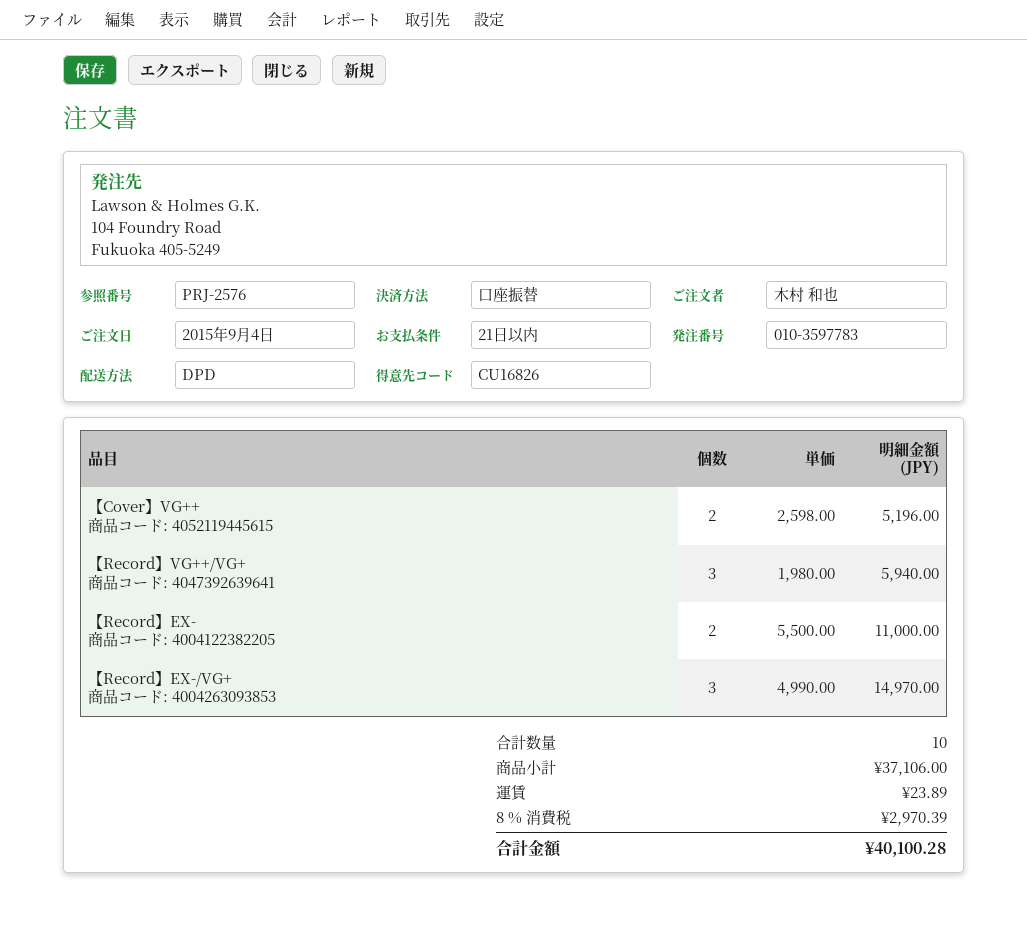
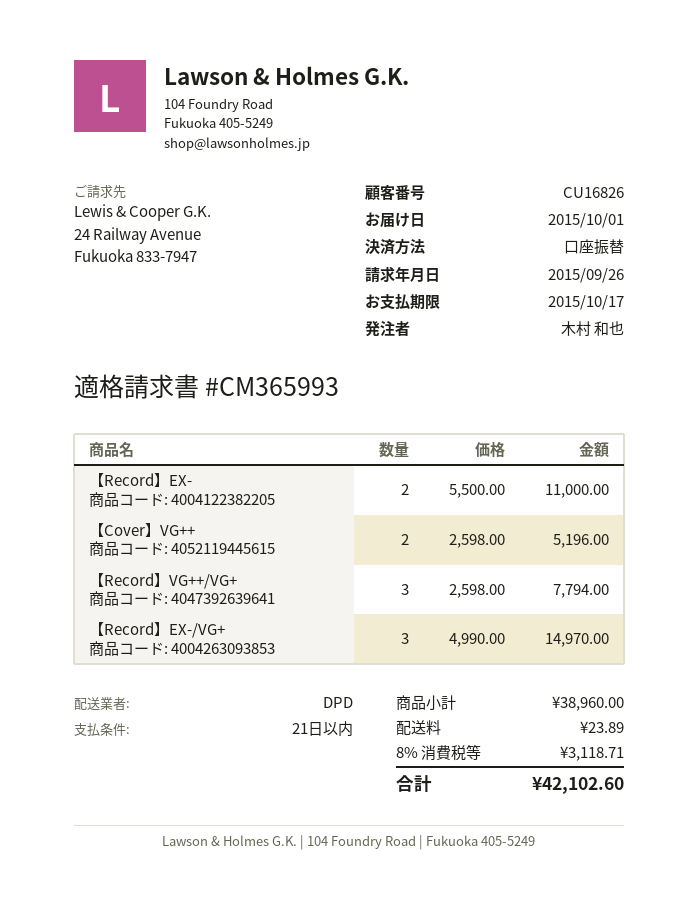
【Record】VG++/VG+: 3 x 1980.00 = 5940.00 -> 3 x 2598.00 = 7794.00
subtotal: 37106.00 -> 38960.00
tax: 8% = 2970.39 -> 8% = 3118.71
total: 40100.28 -> 42102.60

